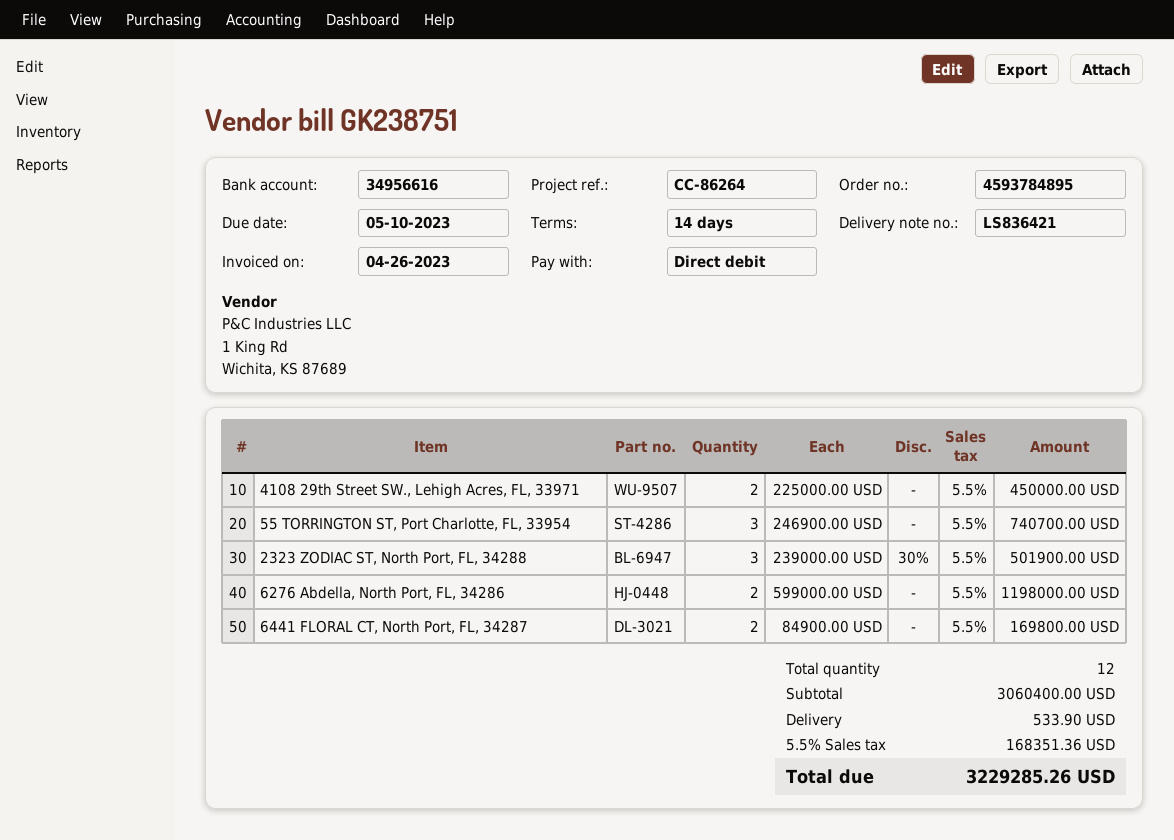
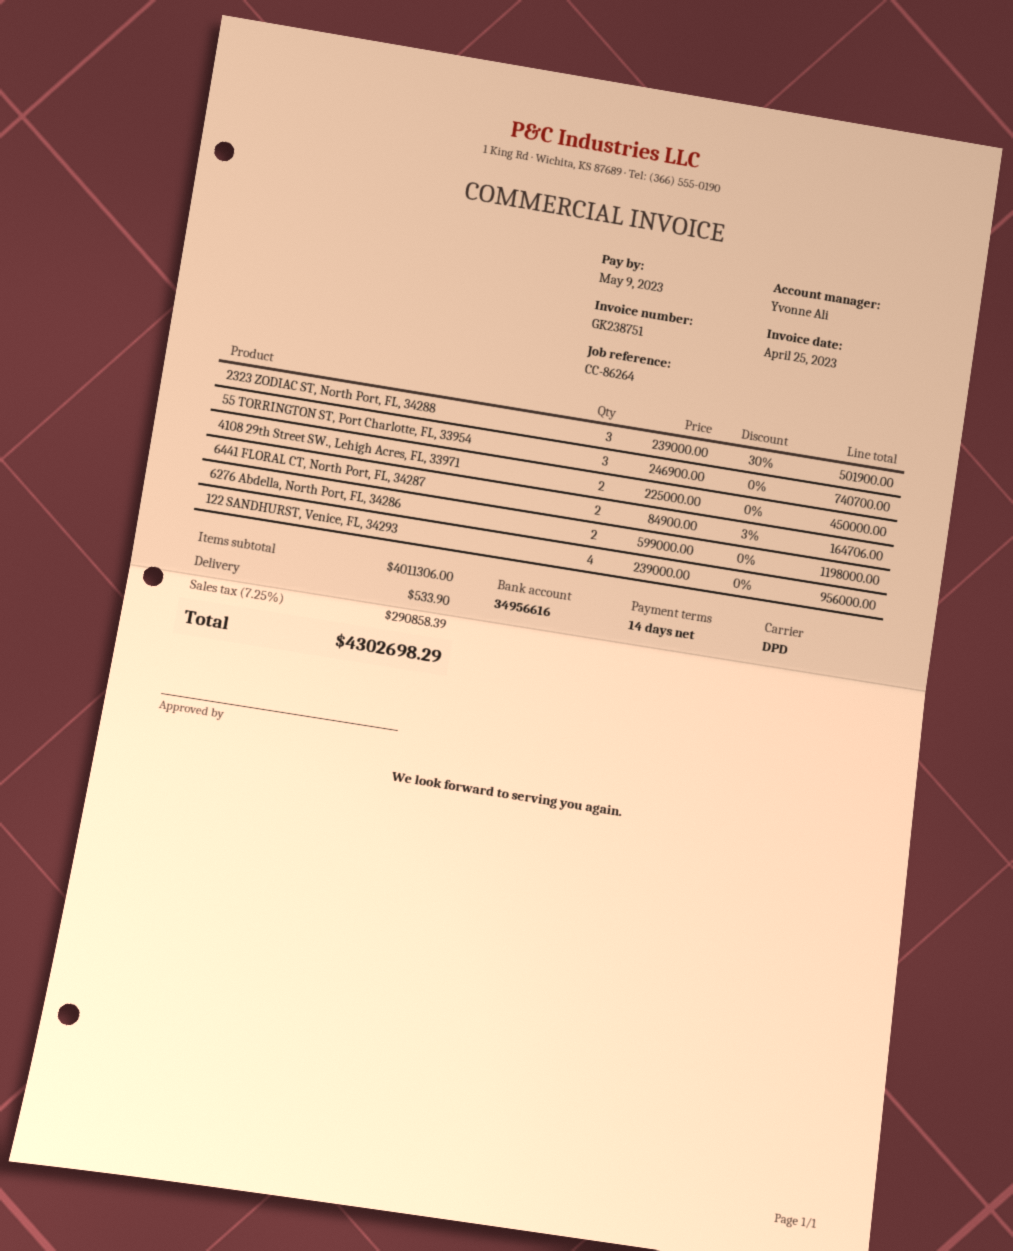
invoice date: 2023-04-26 -> 2023-04-25
due date: 2023-05-10 -> 2023-05-09
6441 FLORAL CT, North Port, FL, 34287: 2 x 84900.00 = 169800.00 -> 2 x 84900.00 - 3% = 164706.00
122 SANDHURST, Venice, FL, 34293: none -> 4 x 239000.00 = 956000.00
subtotal: 3060400.00 -> 4011306.00
tax: 5.5% = 168351.36 -> 7.25% = 290858.39
total: 3229285.26 -> 4302698.29

